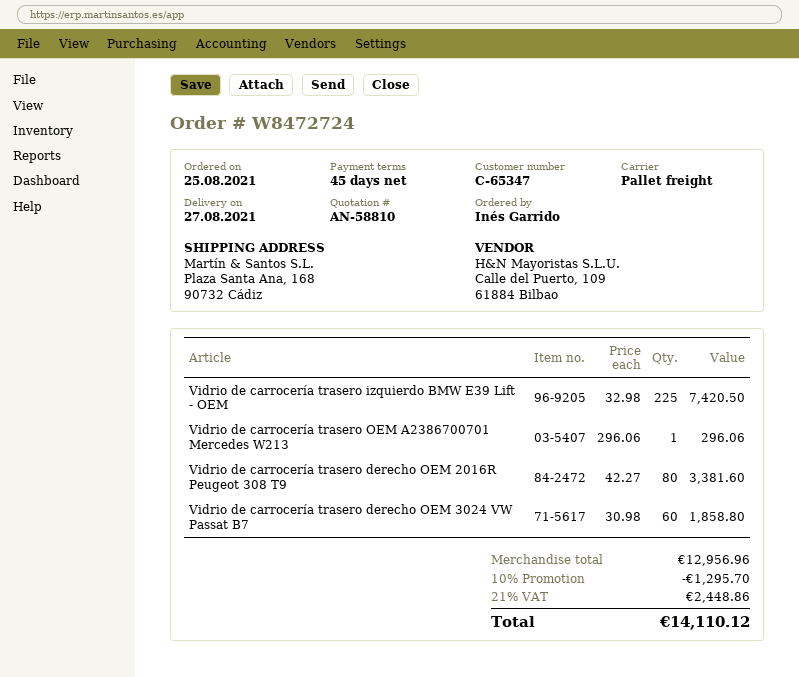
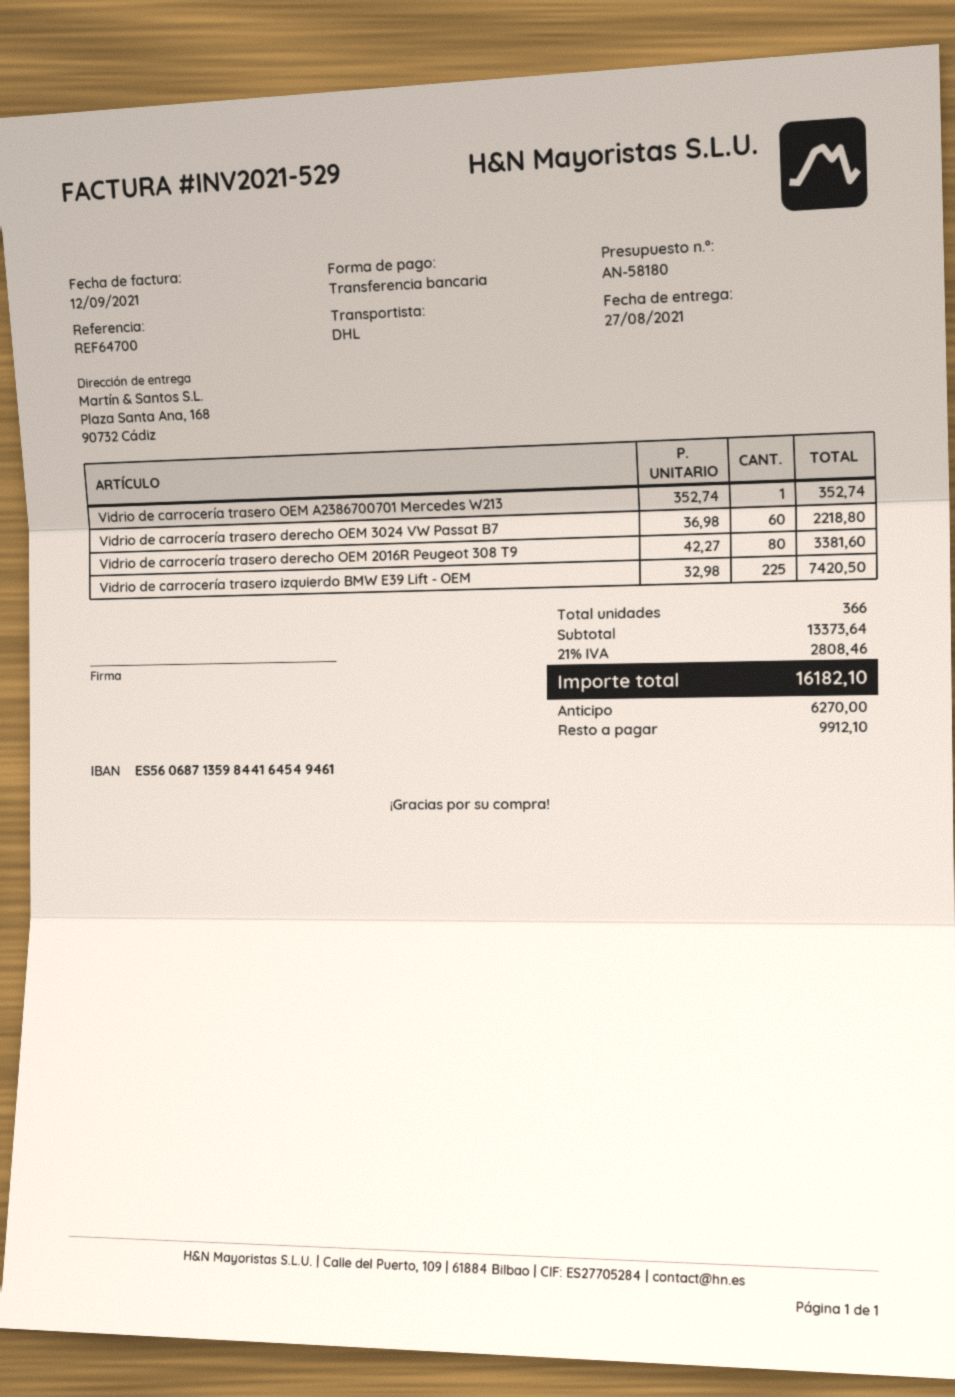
quote number: AN-58810 -> AN-58180
shipping method: pallet freight -> DHL
Vidrio de carrocería trasero OEM A2386700701 Mercedes W213: 1 x 296.06 = 296.06 -> 1 x 352.74 = 352.74
Vidrio de carrocería trasero derecho OEM 3024 VW Passat B7: 60 x 30.98 = 1858.80 -> 60 x 36.98 = 2218.80
subtotal: 12956.96 -> 13373.64
discount: 10% = 1295.70 -> none
tax: 21% = 2448.86 -> 21% = 2808.46
total: 14110.12 -> 16182.10

